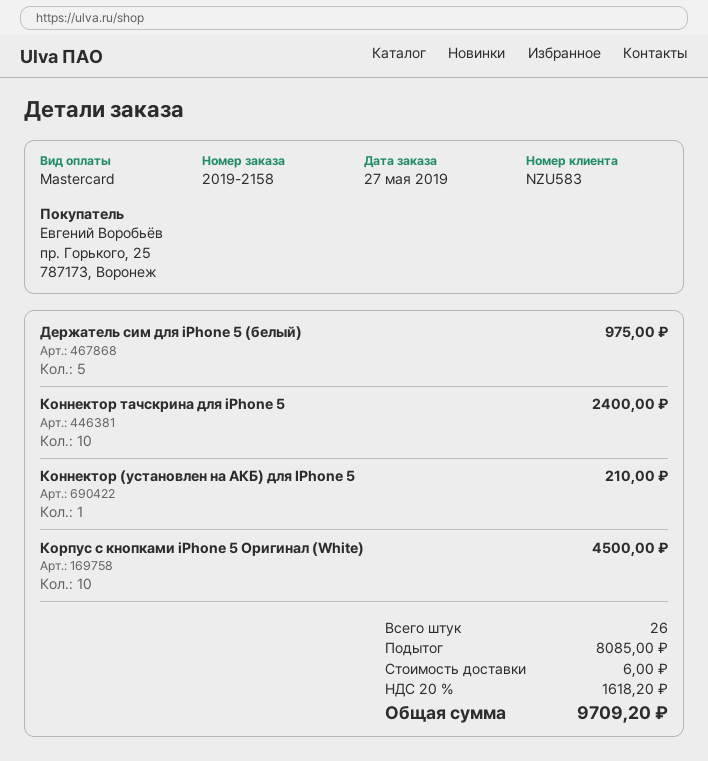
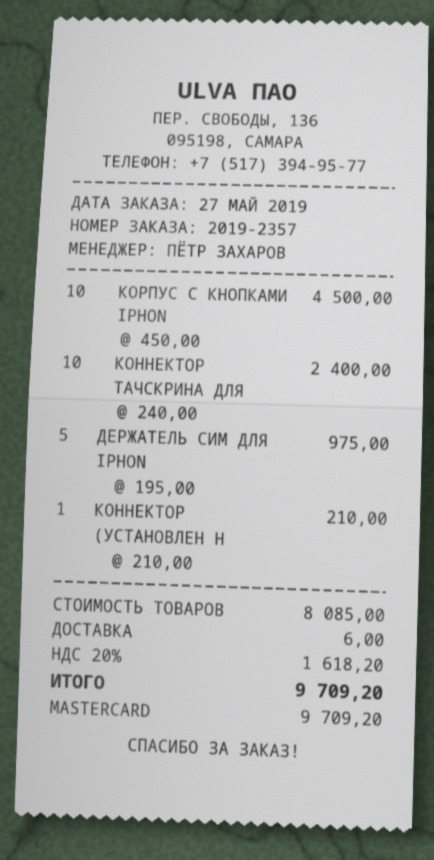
order number: 2019-2158 -> 2019-2357

